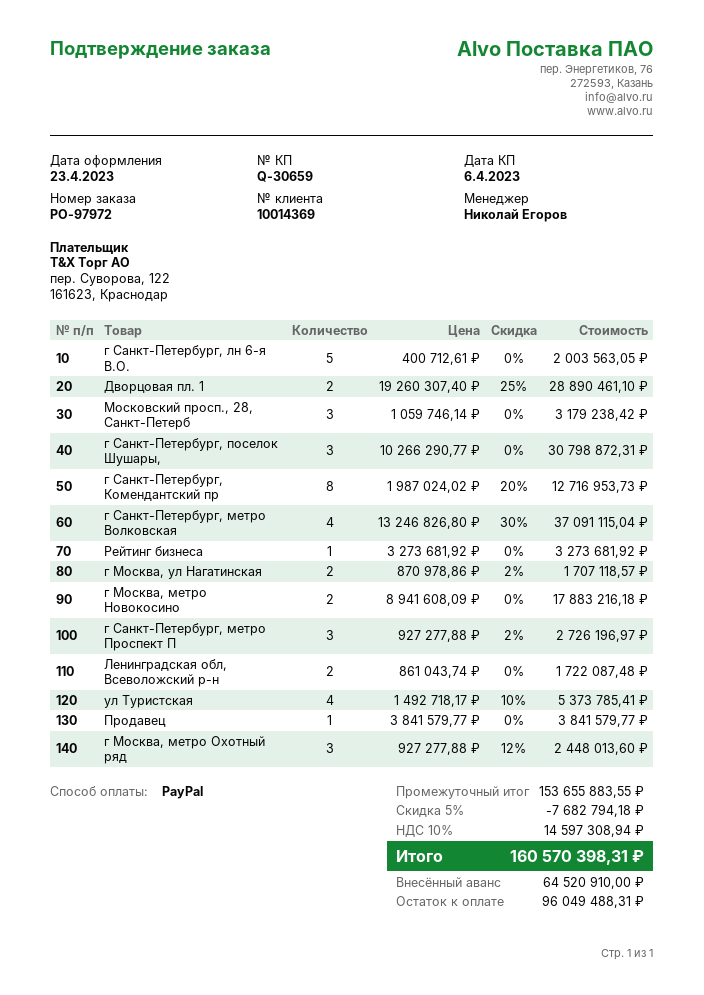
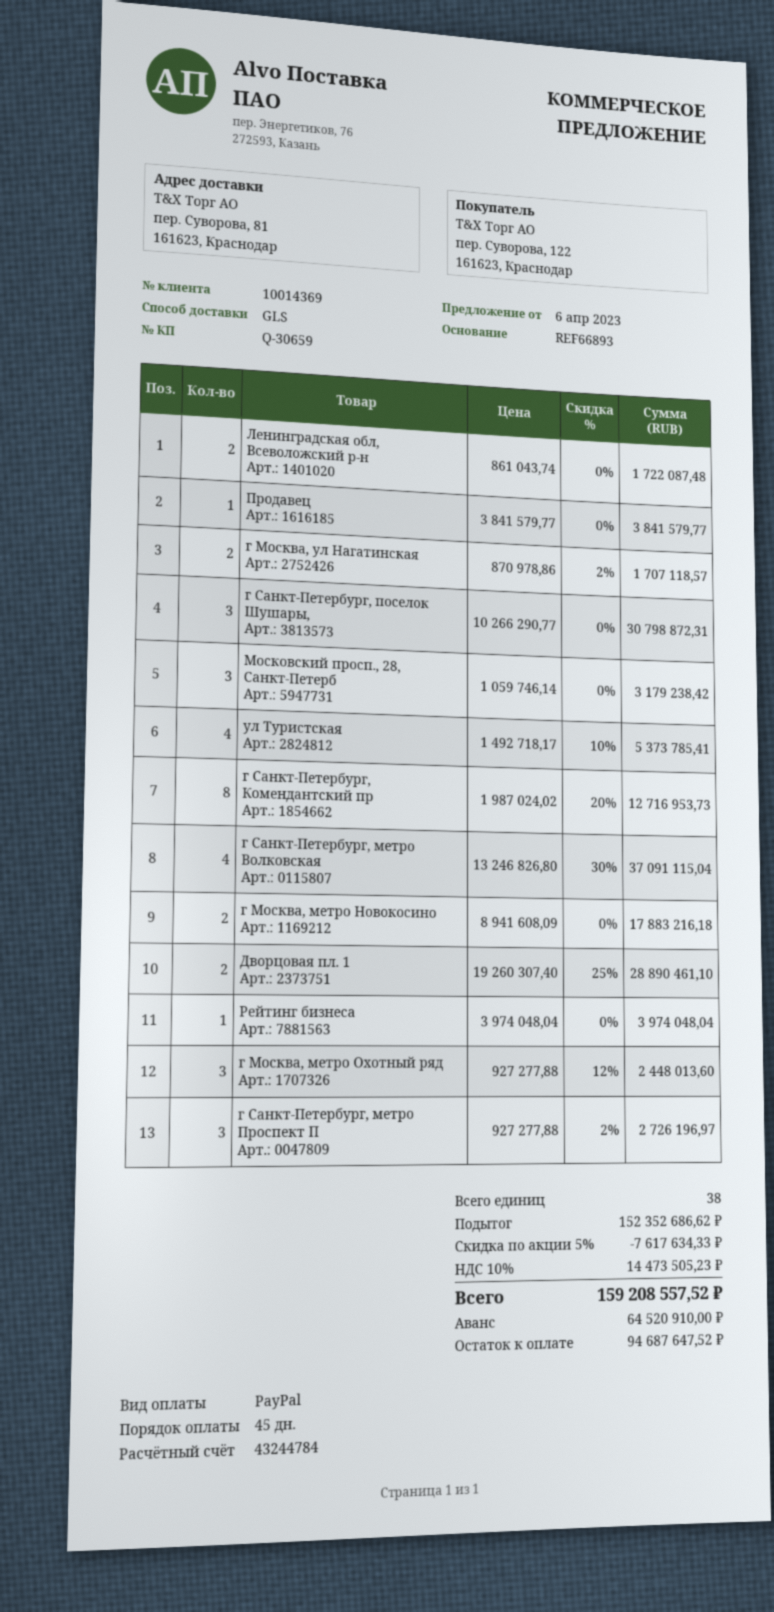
г Санкт-Петербург, лн 6-я В.О.: 5 x 400712.61 = 2003563.05 -> none
Рейтинг бизнеса: 1 x 3273681.92 = 3273681.92 -> 1 x 3974048.04 = 3974048.04
subtotal: 153655883.55 -> 152352686.62
discount: 5% = 7682794.18 -> 5% = 7617634.33
tax: 10% = 14597308.94 -> 10% = 14473505.23
total: 160570398.31 -> 159208557.52
balance: 96049488.31 -> 94687647.52

